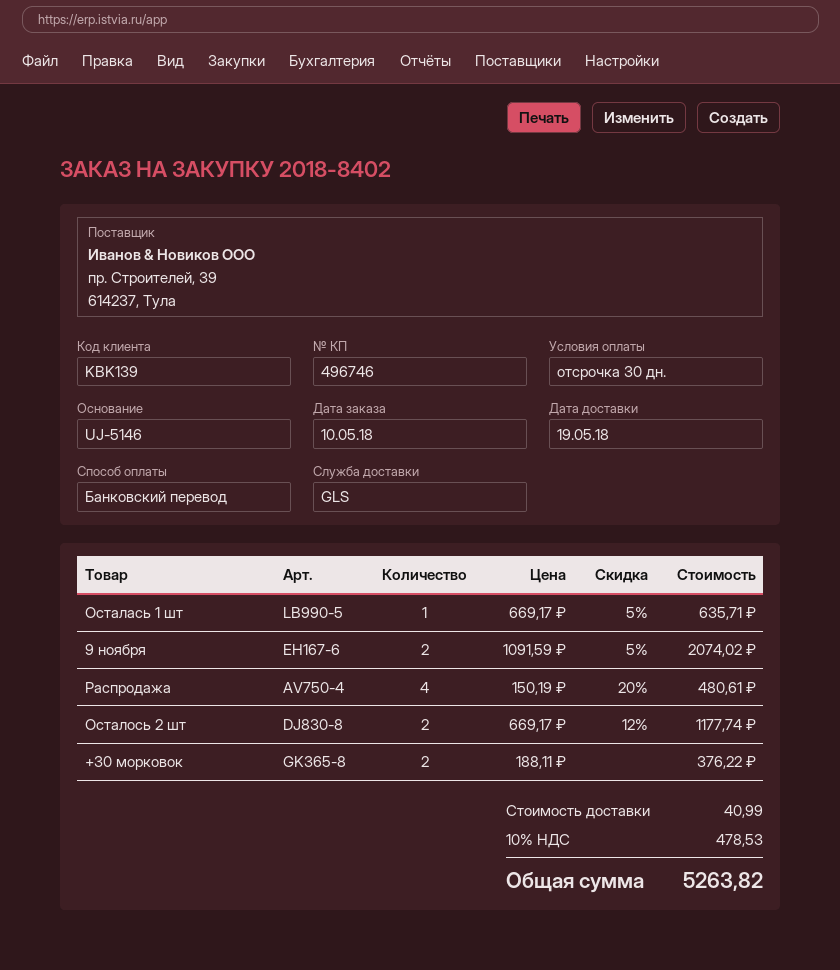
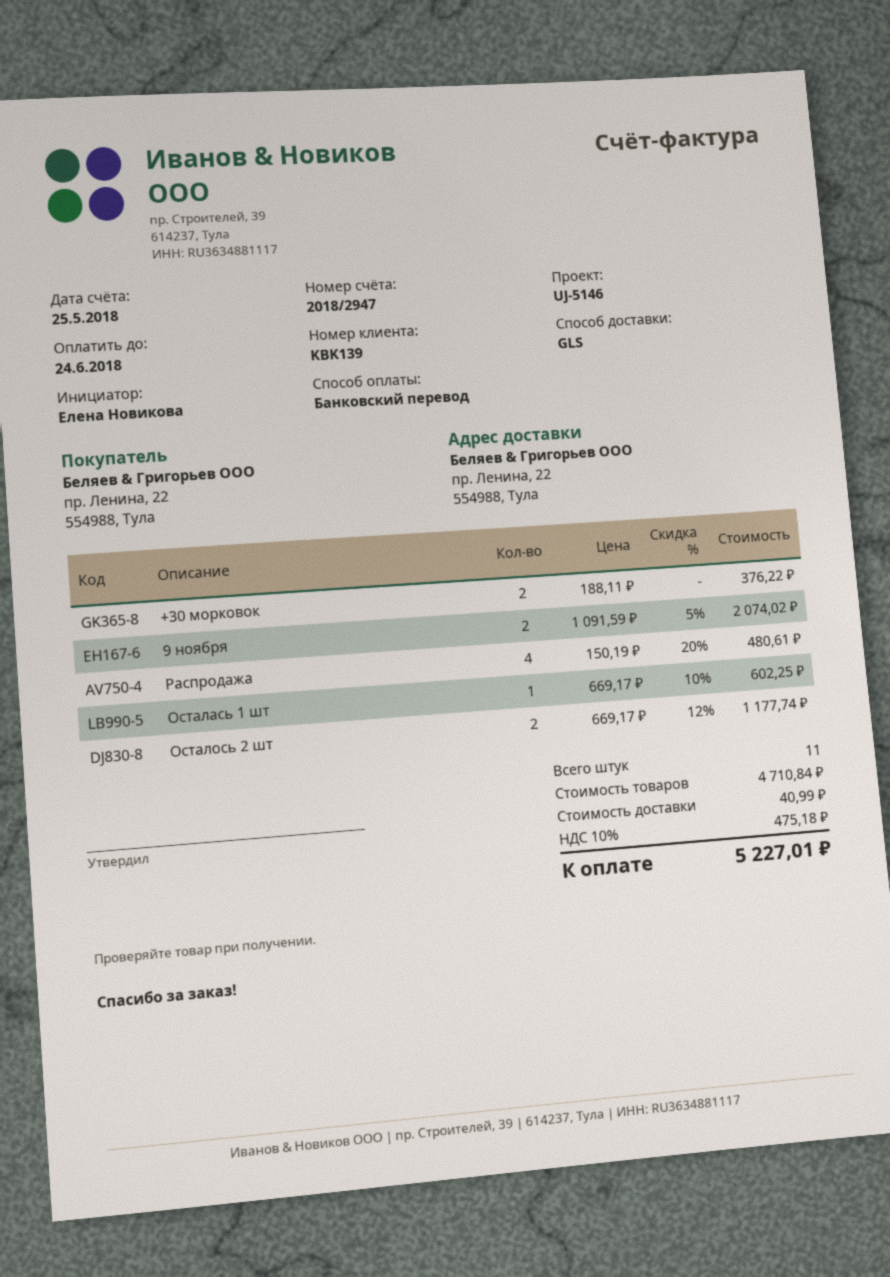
Осталась 1 шт: 1 x 669.17 - 5% = 635.71 -> 1 x 669.17 - 10% = 602.25
tax: 10% = 478.53 -> 10% = 475.18
total: 5263.82 -> 5227.01

